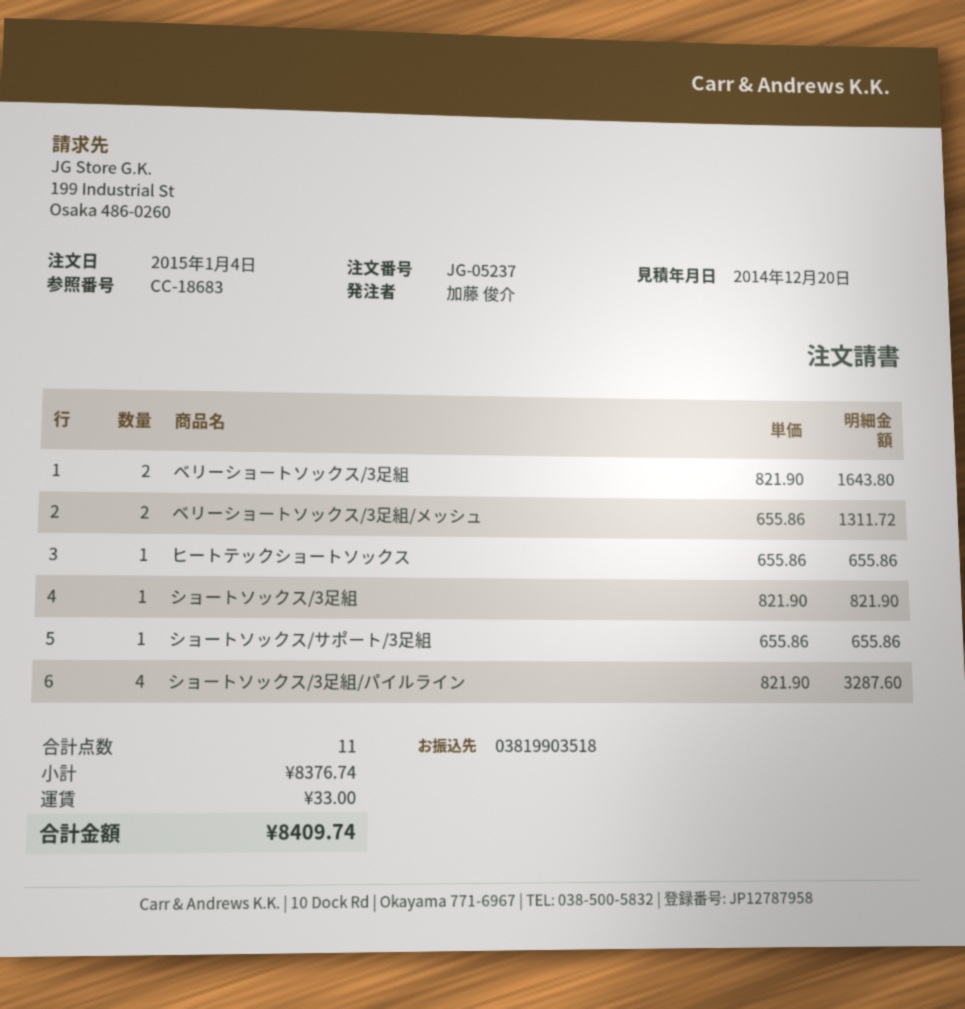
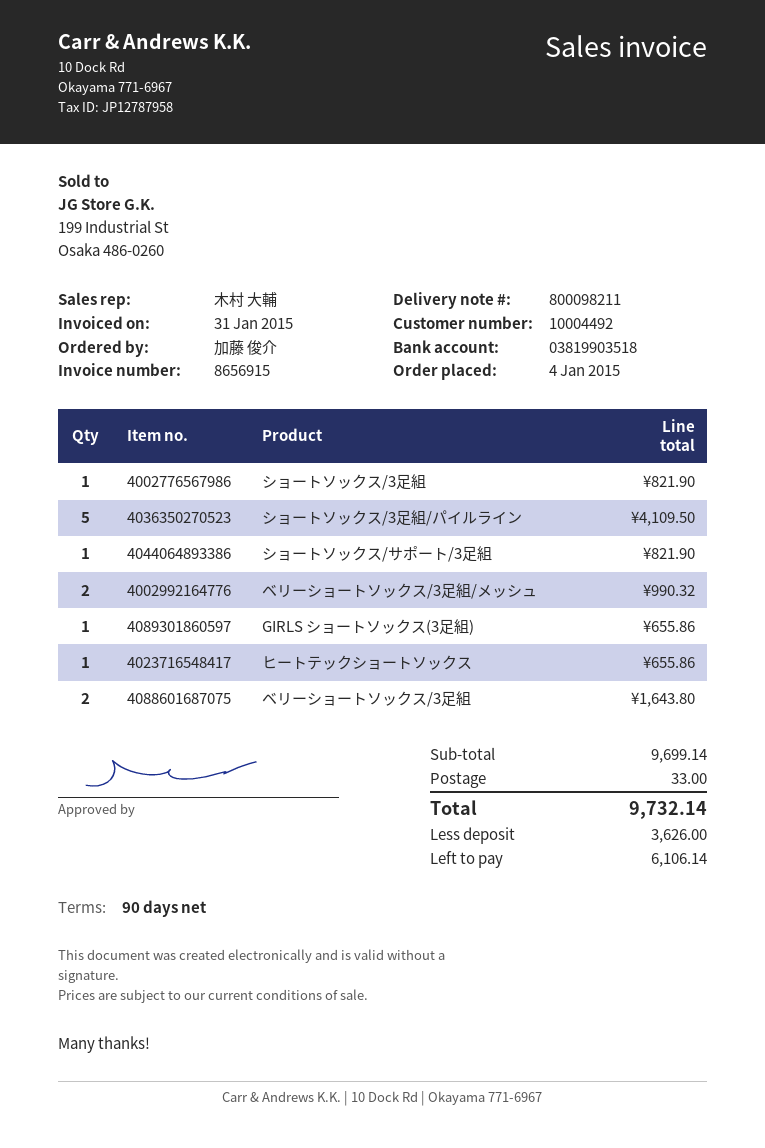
ベリーショートソックス/3足組/メッシュ: 2 for 1311.72 -> 2 for 990.32
ショートソックス/サポート/3足組: 1 for 655.86 -> 1 for 821.90
ショートソックス/3足組/パイルライン: 4 for 3287.60 -> 5 for 4109.50
GIRLS ショートソックス(3足組): none -> 1 for 655.86
subtotal: 8376.74 -> 9699.14
total: 8409.74 -> 9732.14

